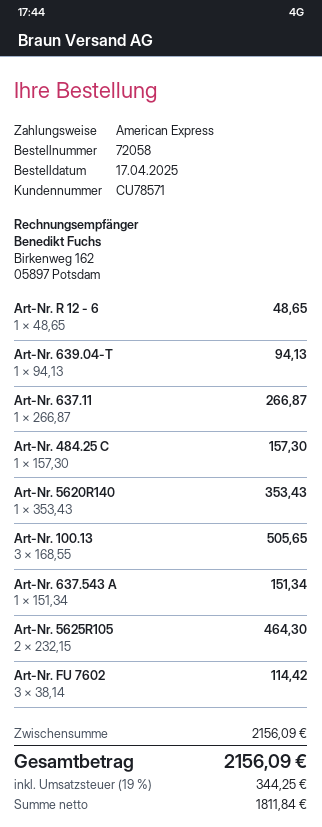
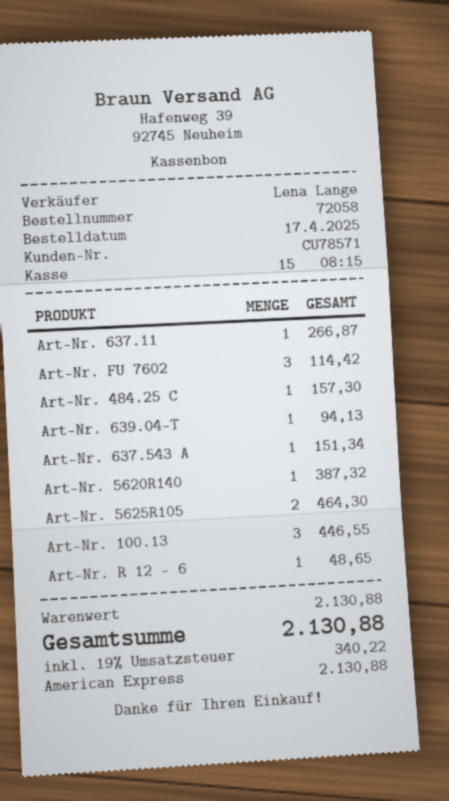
Art-Nr. 5620R140: 1 for 353.43 -> 1 for 387.32
Art-Nr. 100.13: 3 for 505.65 -> 3 for 446.55
subtotal: 2156.09 -> 2130.88
tax: 19% = 344.25 -> 19% = 340.22
total: 2156.09 -> 2130.88

